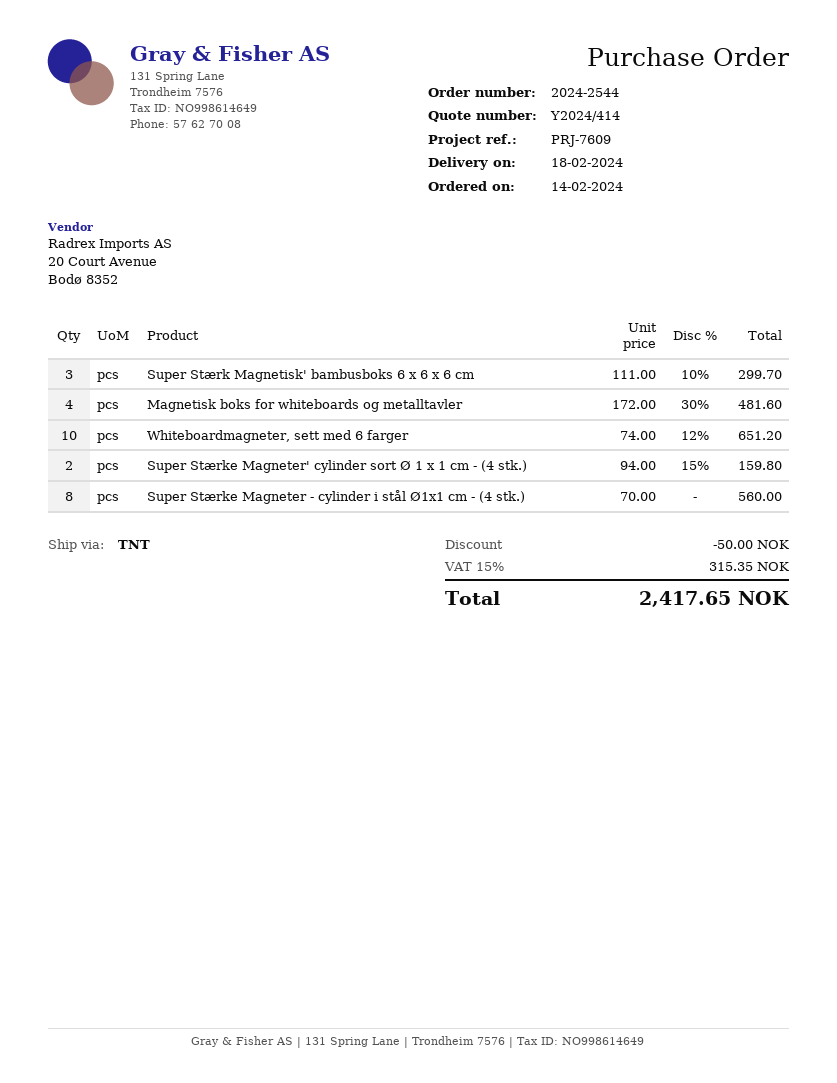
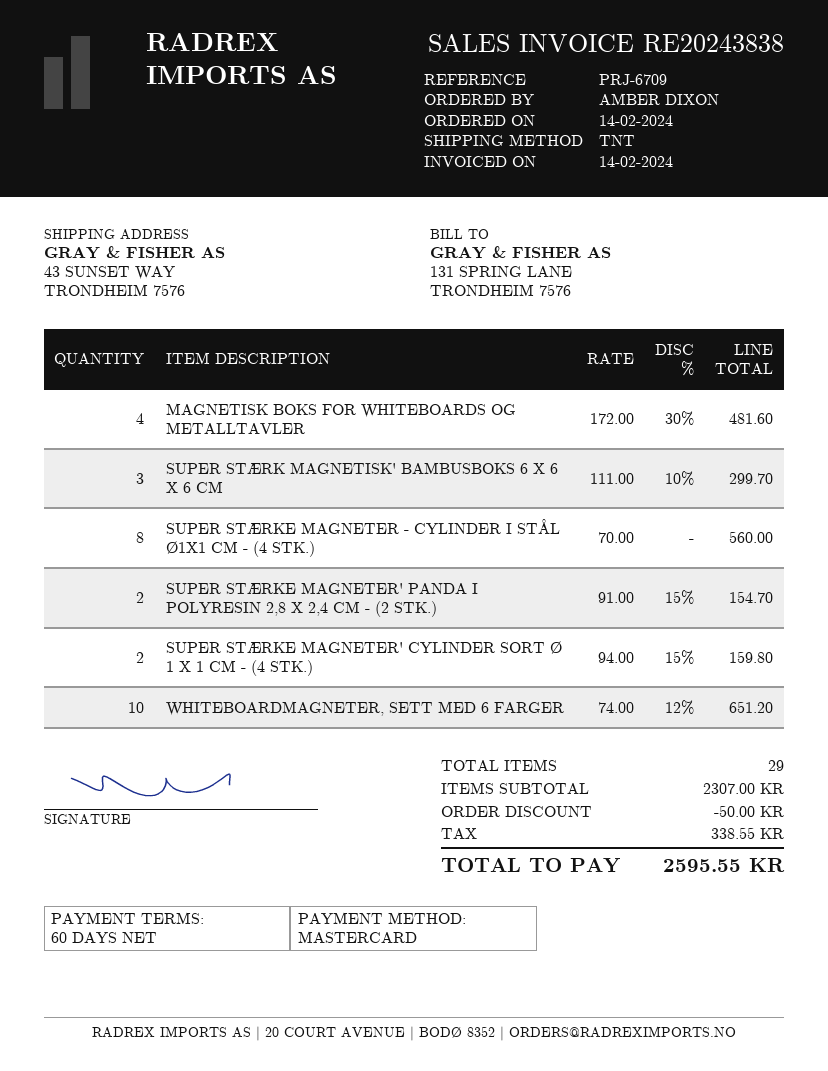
reference: PRJ-7609 -> PRJ-6709
SUPER STÆRKE MAGNETER' PANDA I POLYRESIN 2,8 X 2,4 CM - (2 STK.): none -> 2 x 91.00 - 15% = 154.70
tax: 315.35 -> 338.55
total: 2417.65 -> 2595.55

